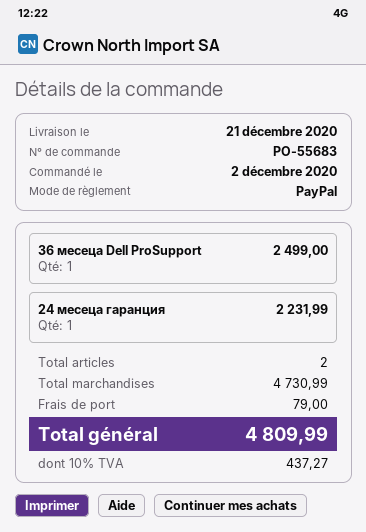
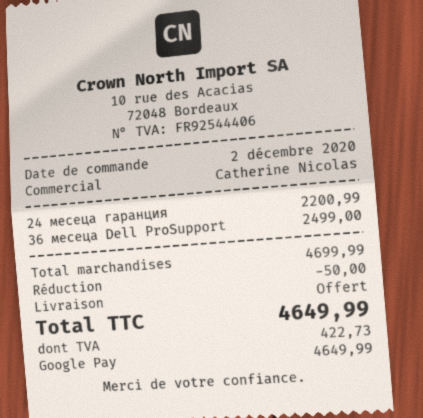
payment method: PayPal -> Google Pay
24 месеца гаранция: 1 for 2231.99 -> 1 for 2200.99
subtotal: 4730.99 -> 4699.99
discount: none -> 50.00
shipping: 79.00 -> 0.00
tax: 437.27 -> 422.73
total: 4809.99 -> 4649.99

